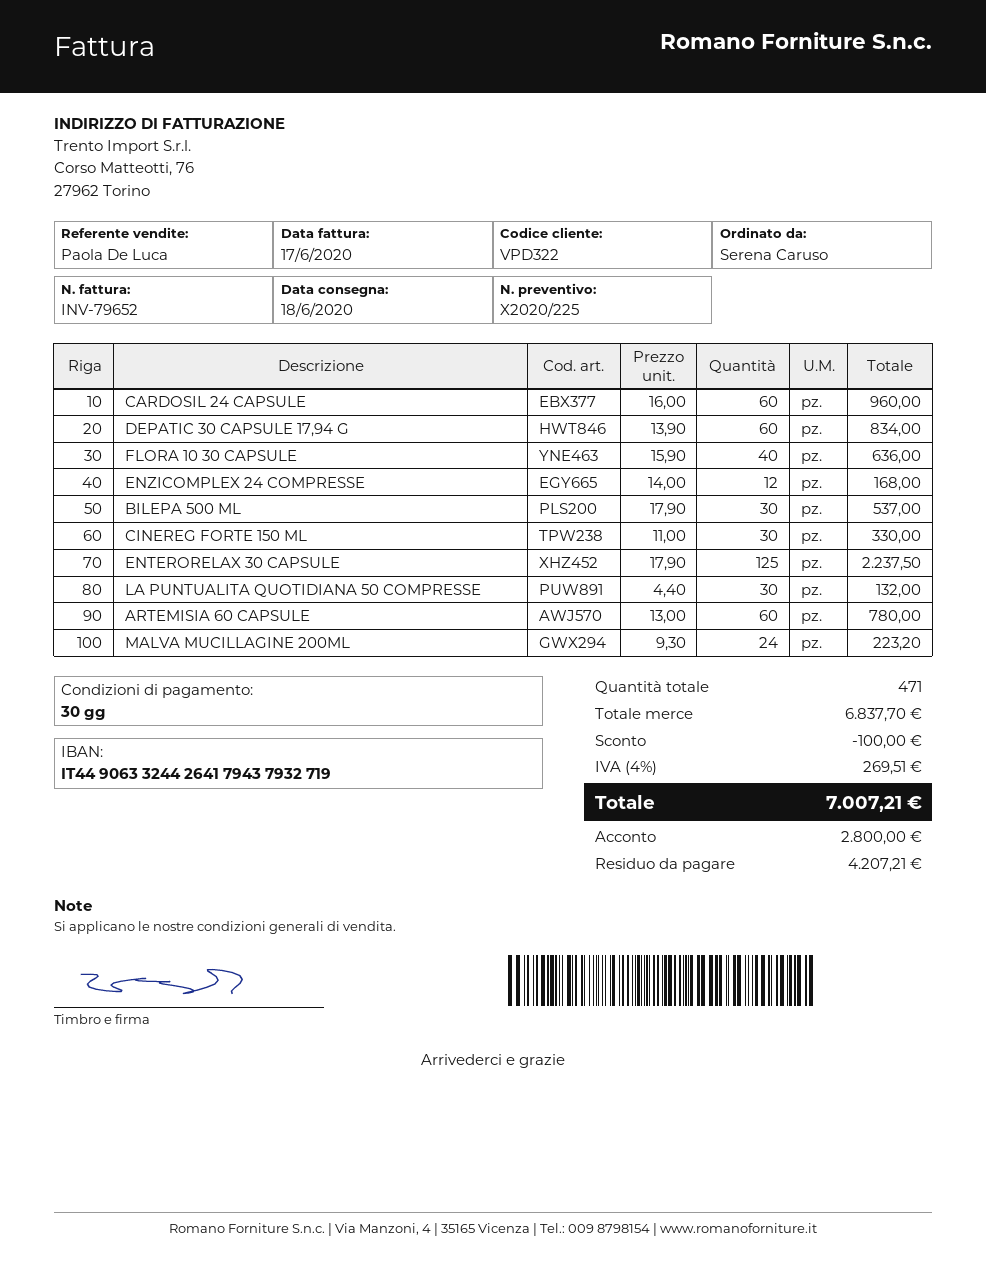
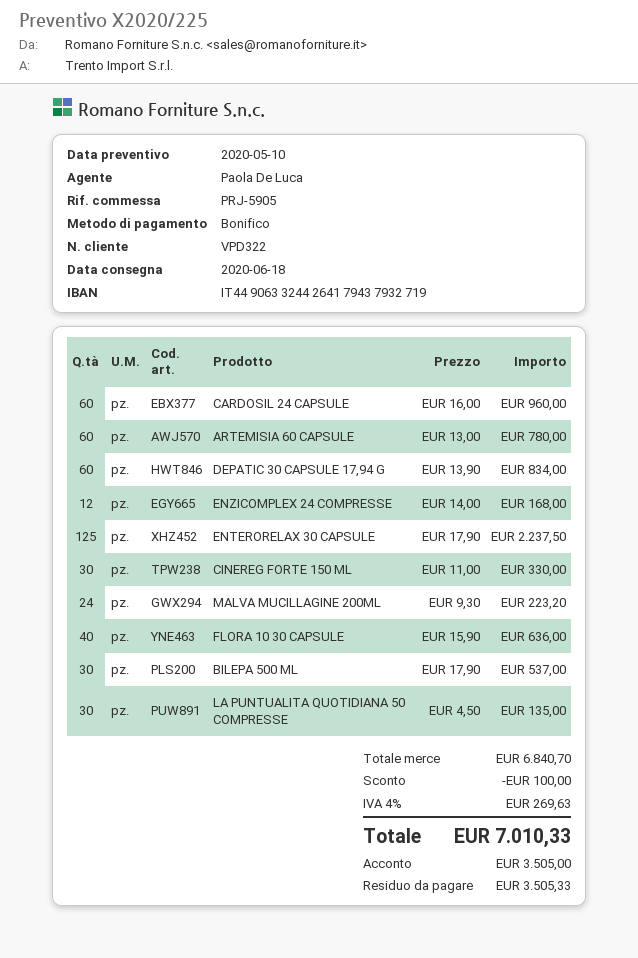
LA PUNTUALITA QUOTIDIANA 50 COMPRESSE: 30 x 4.40 = 132.00 -> 30 x 4.50 = 135.00
subtotal: 6837.70 -> 6840.70
tax: 4% = 269.51 -> 4% = 269.63
total: 7007.21 -> 7010.33
deposit: 2800.00 -> 3505.00
balance: 4207.21 -> 3505.33

